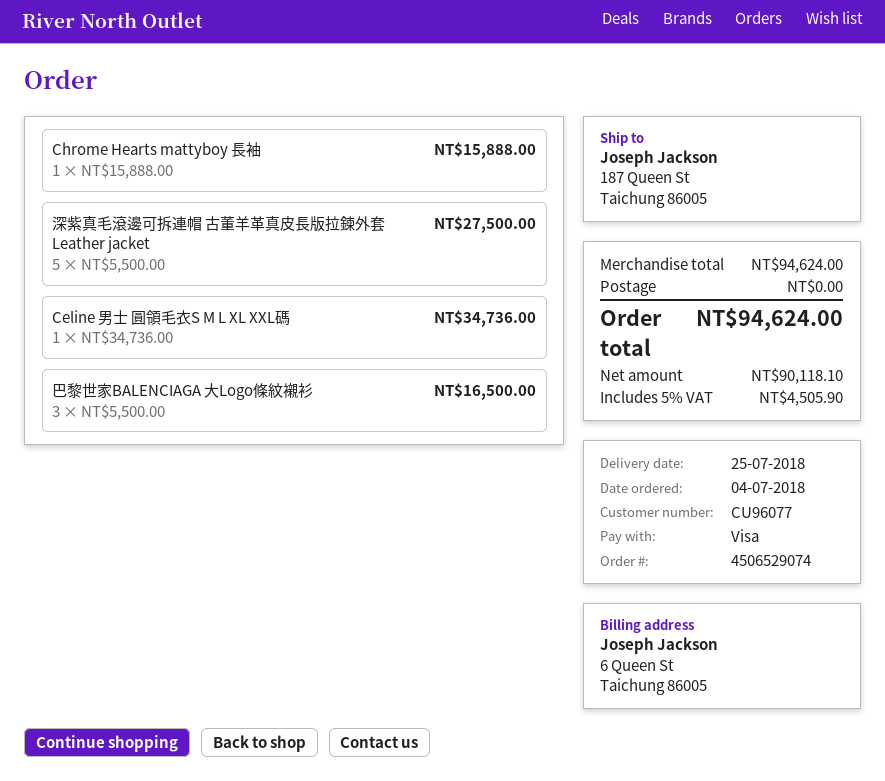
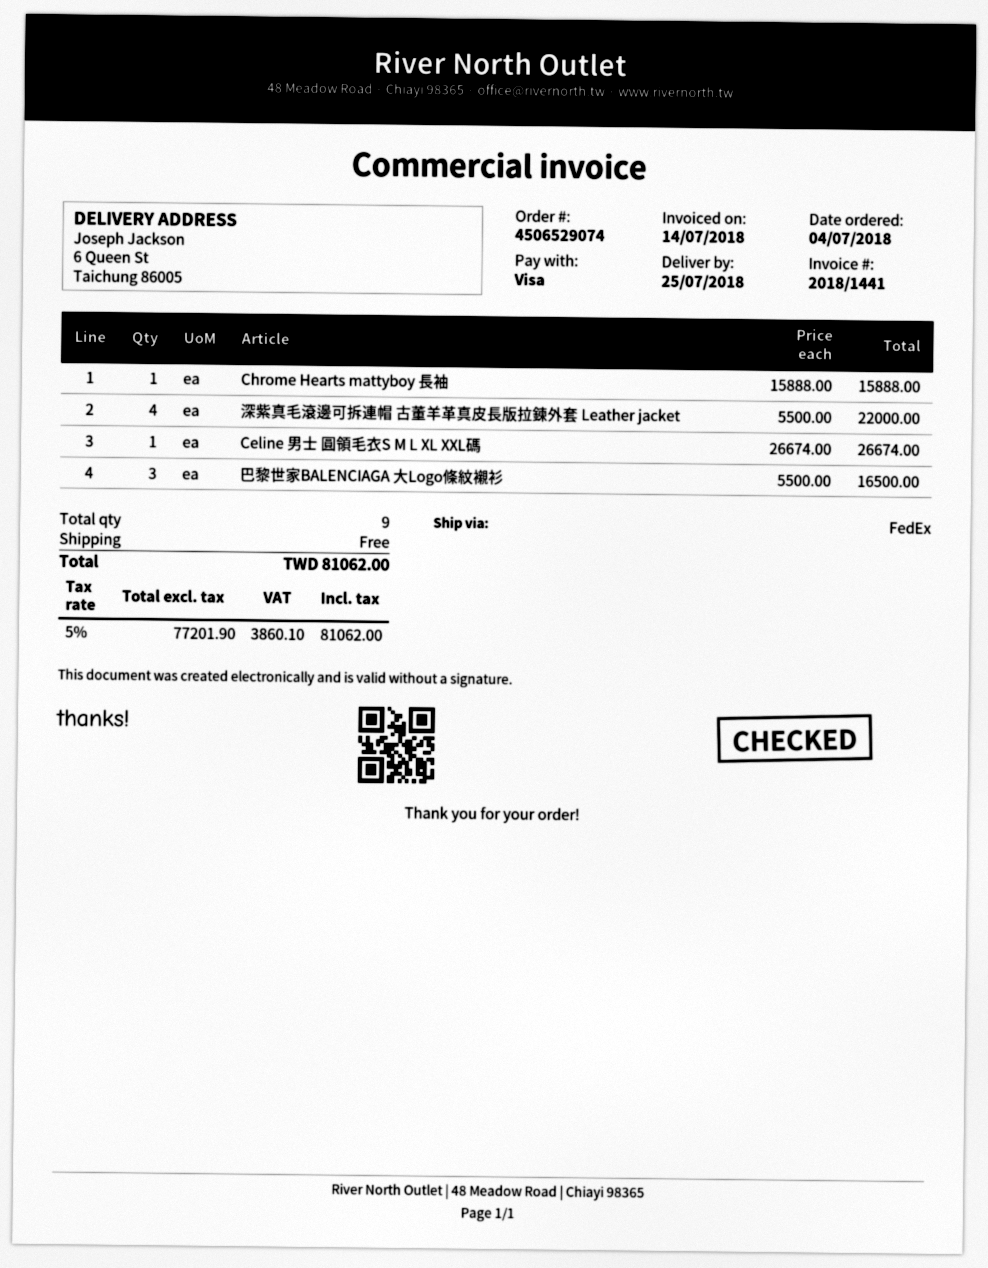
ship to: 187 Queen St, Taichung 86005 -> 6 Queen St, Taichung 86005
深紫真毛滾邊可拆連帽 古董羊革真皮長版拉鍊外套 Leather jacket: 5 x 5500.00 = 27500.00 -> 4 x 5500.00 = 22000.00
Celine 男士 圓領毛衣S M L XL XXL碼: 1 x 34736.00 = 34736.00 -> 1 x 26674.00 = 26674.00
net: 90118.10 -> 77201.90
tax: 5% = 4505.90 -> 5% = 3860.10
total: 94624.00 -> 81062.00

